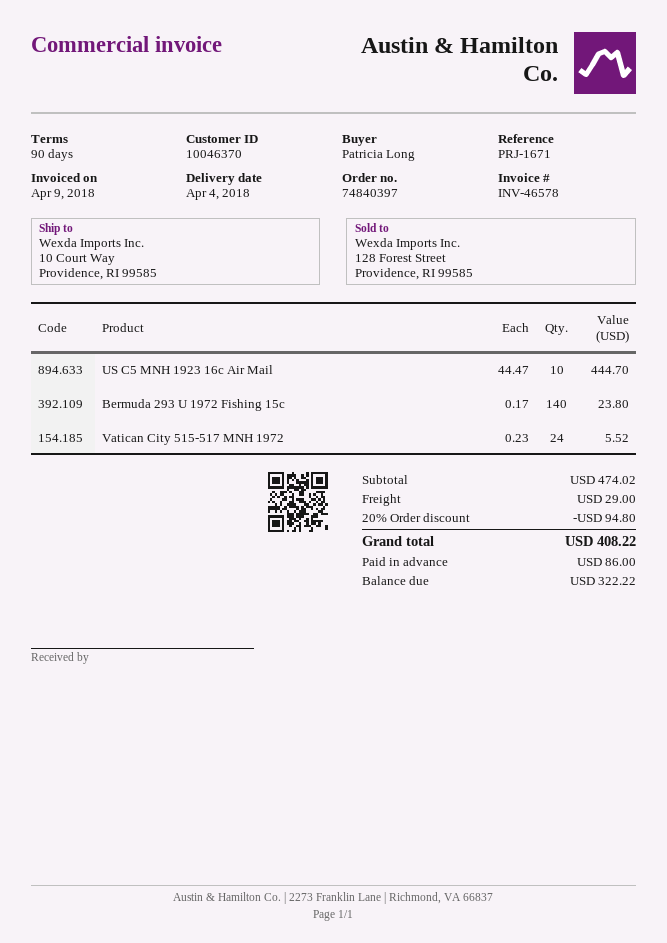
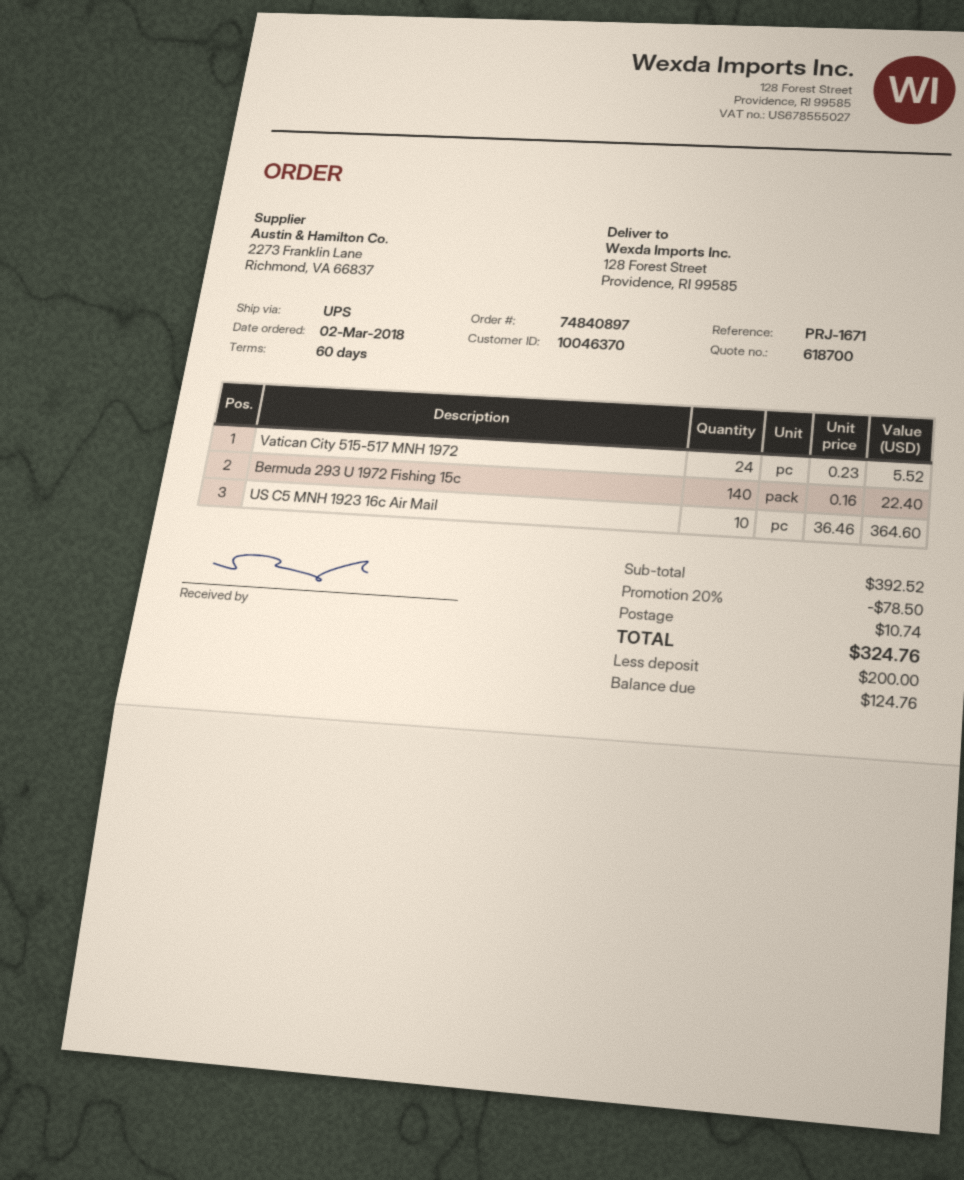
order number: 74840397 -> 74840897
payment terms: 90 days -> 60 days
ship to: 10 Court Way, Providence, RI 99585 -> 128 Forest Street, Providence, RI 99585
US C5 MNH 1923 16c Air Mail: 10 x 44.47 = 444.70 -> 10 x 36.46 = 364.60
Bermuda 293 U 1972 Fishing 15c: 140 x 0.17 = 23.80 -> 140 x 0.16 = 22.40
subtotal: 474.02 -> 392.52
discount: 20% = 94.80 -> 20% = 78.50
shipping: 29.00 -> 10.74
total: 408.22 -> 324.76
deposit: 86.00 -> 200.00
balance: 322.22 -> 124.76

